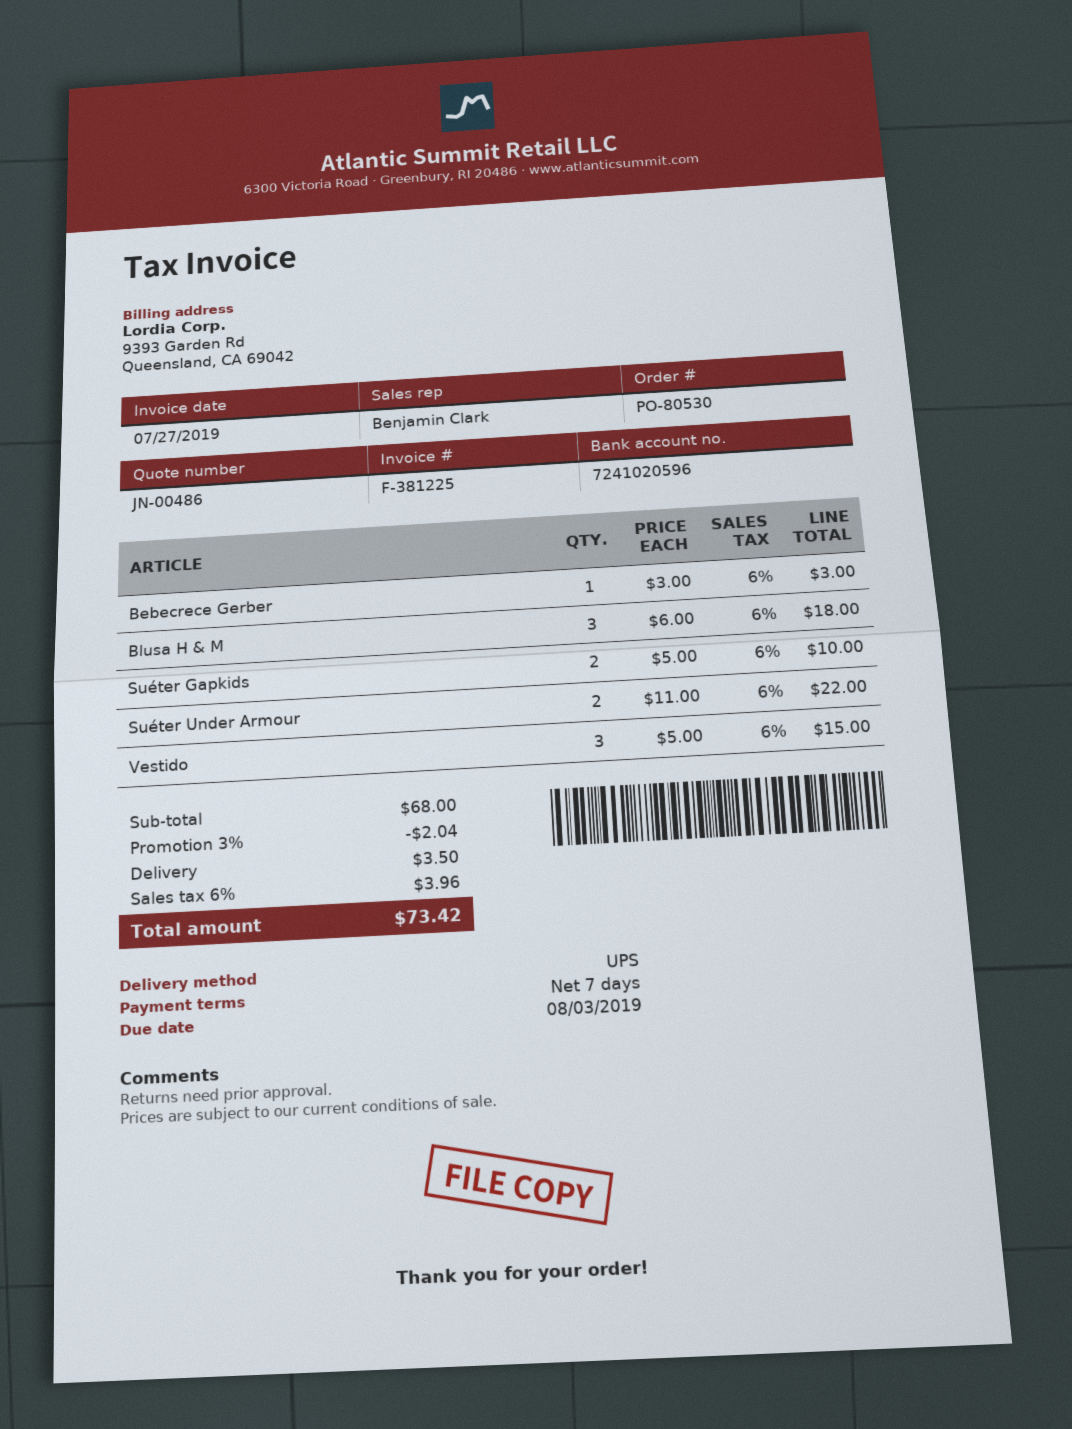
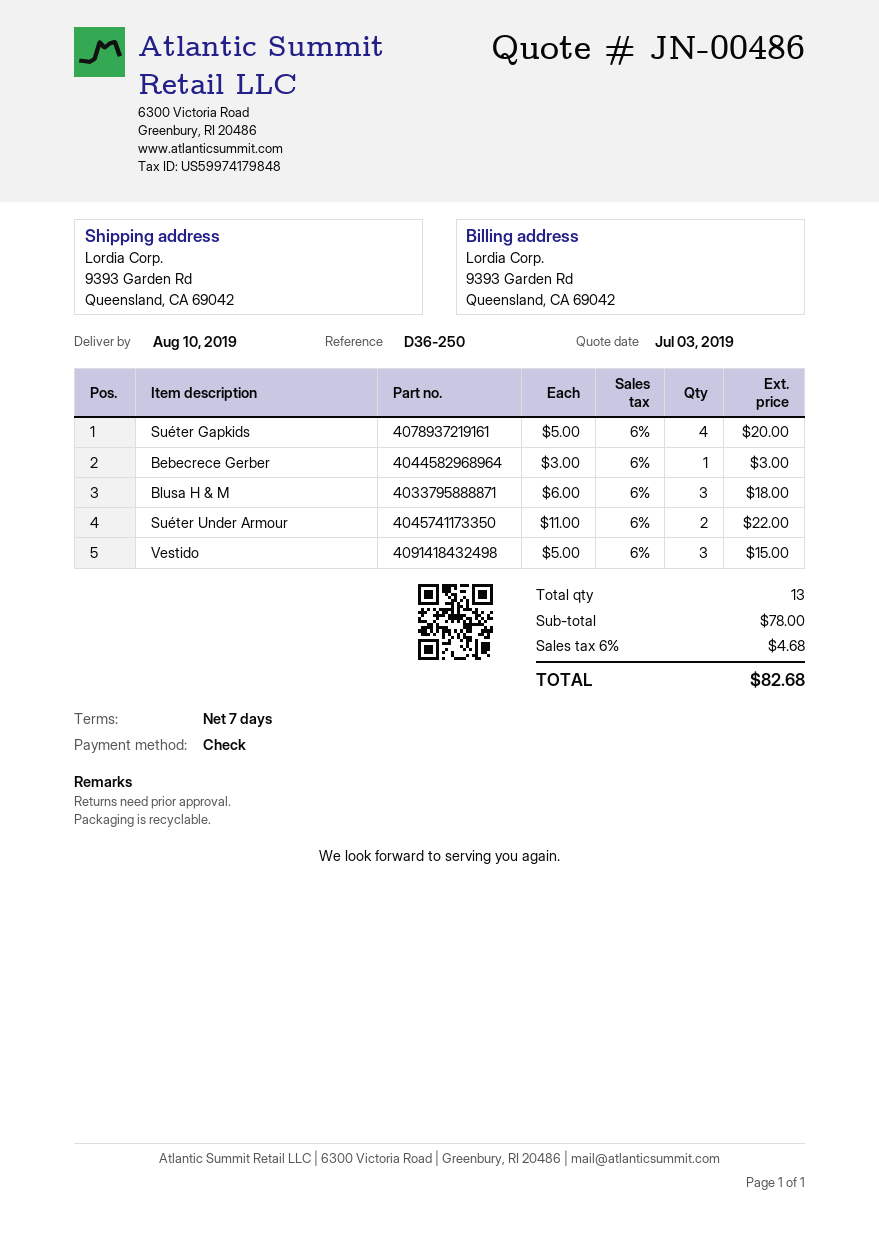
Suéter Gapkids: 2 x 5.00 = 10.00 -> 4 x 5.00 = 20.00
subtotal: 68.00 -> 78.00
discount: 3% = 2.04 -> none
shipping: 3.50 -> none
tax: 6% = 3.96 -> 6% = 4.68
total: 73.42 -> 82.68

